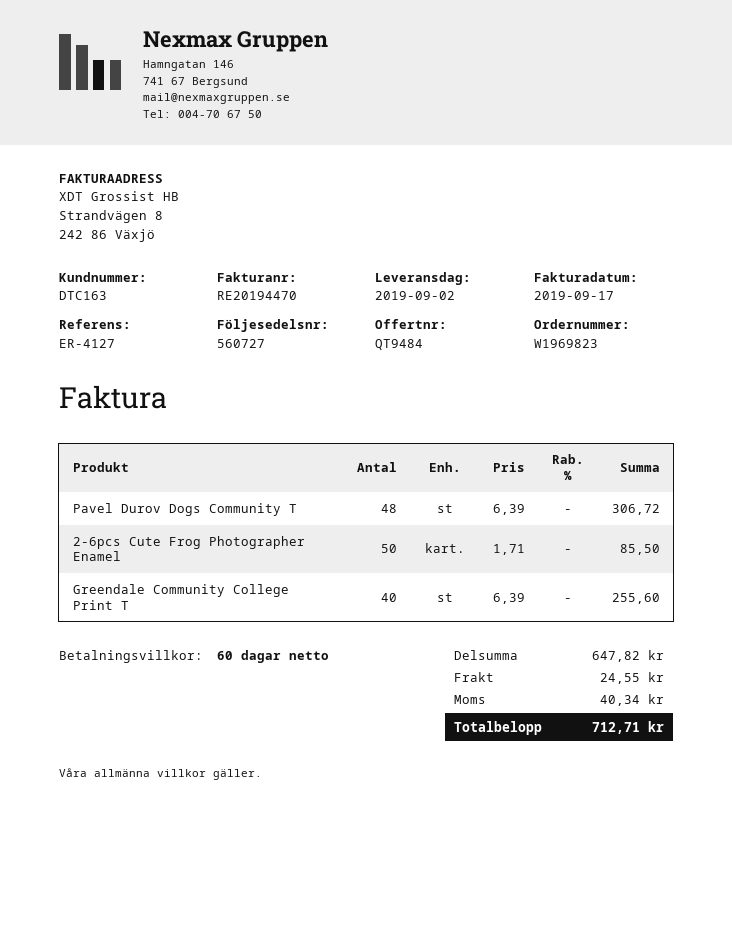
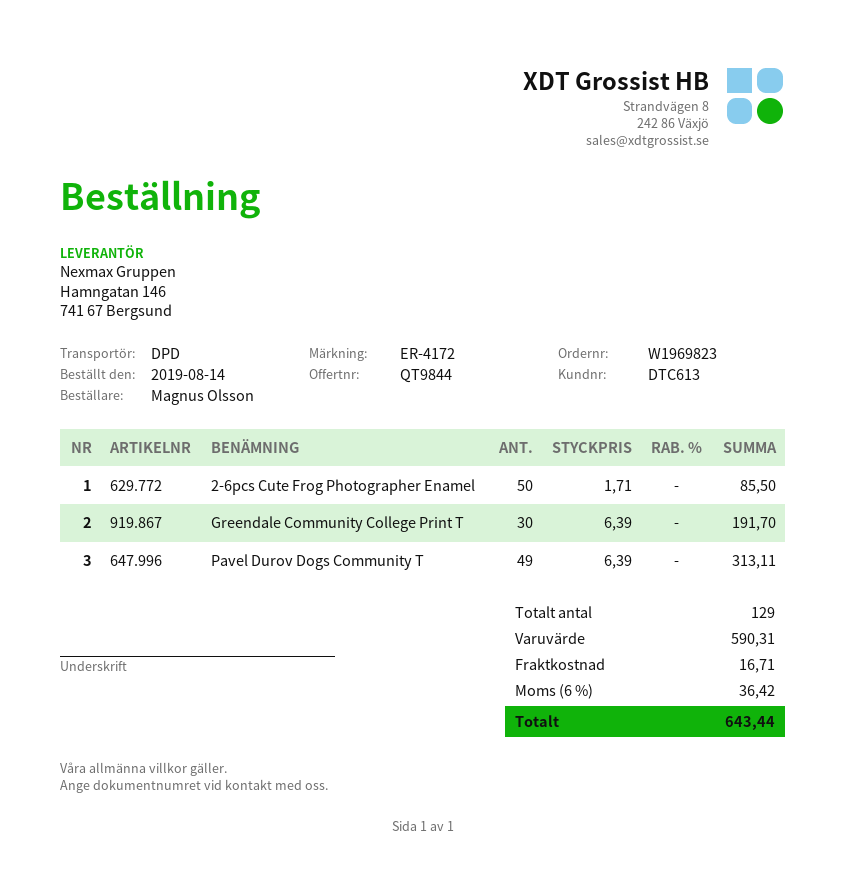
quote number: QT9484 -> QT9844
customer number: DTC163 -> DTC613
reference: ER-4127 -> ER-4172
Pavel Durov Dogs Community T: 48 x 6.39 = 306.72 -> 49 x 6.39 = 313.11
Greendale Community College Print T: 40 x 6.39 = 255.60 -> 30 x 6.39 = 191.70
subtotal: 647.82 -> 590.31
shipping: 24.55 -> 16.71
tax: 40.34 -> 36.42
total: 712.71 -> 643.44

